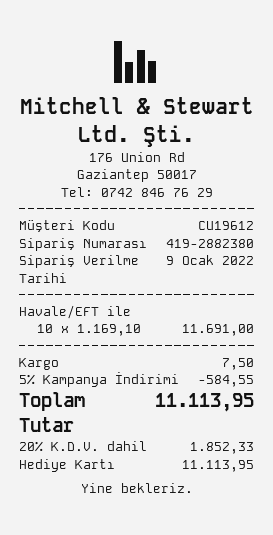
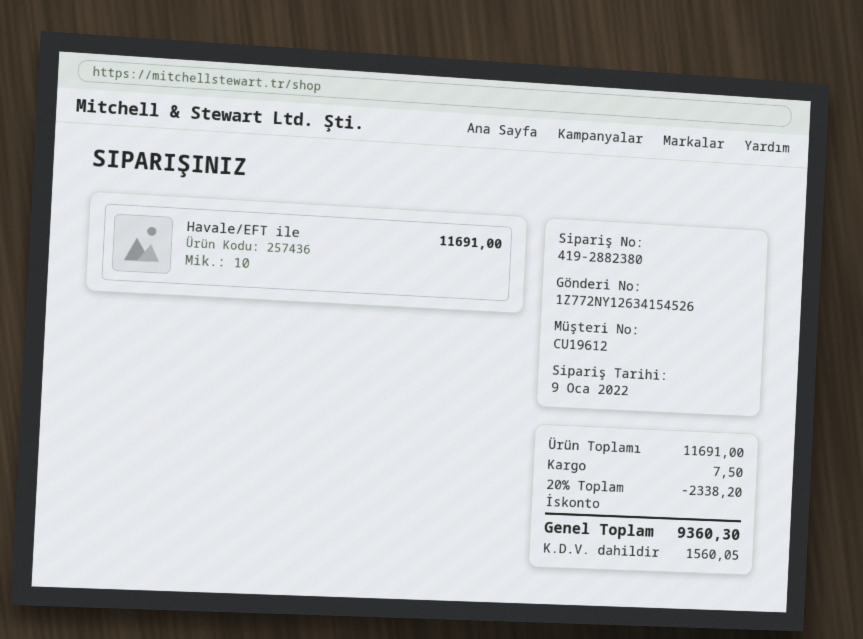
discount: 5% = 584.55 -> 20% = 2338.20
tax: 1852.33 -> 1560.05
total: 11113.95 -> 9360.30

